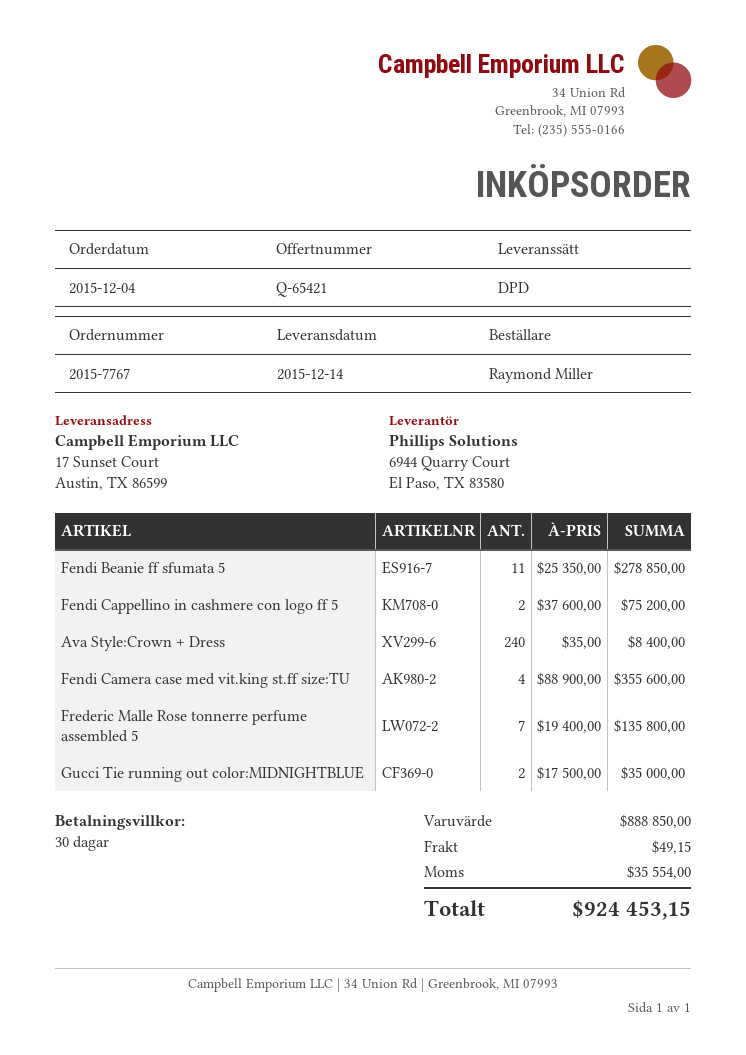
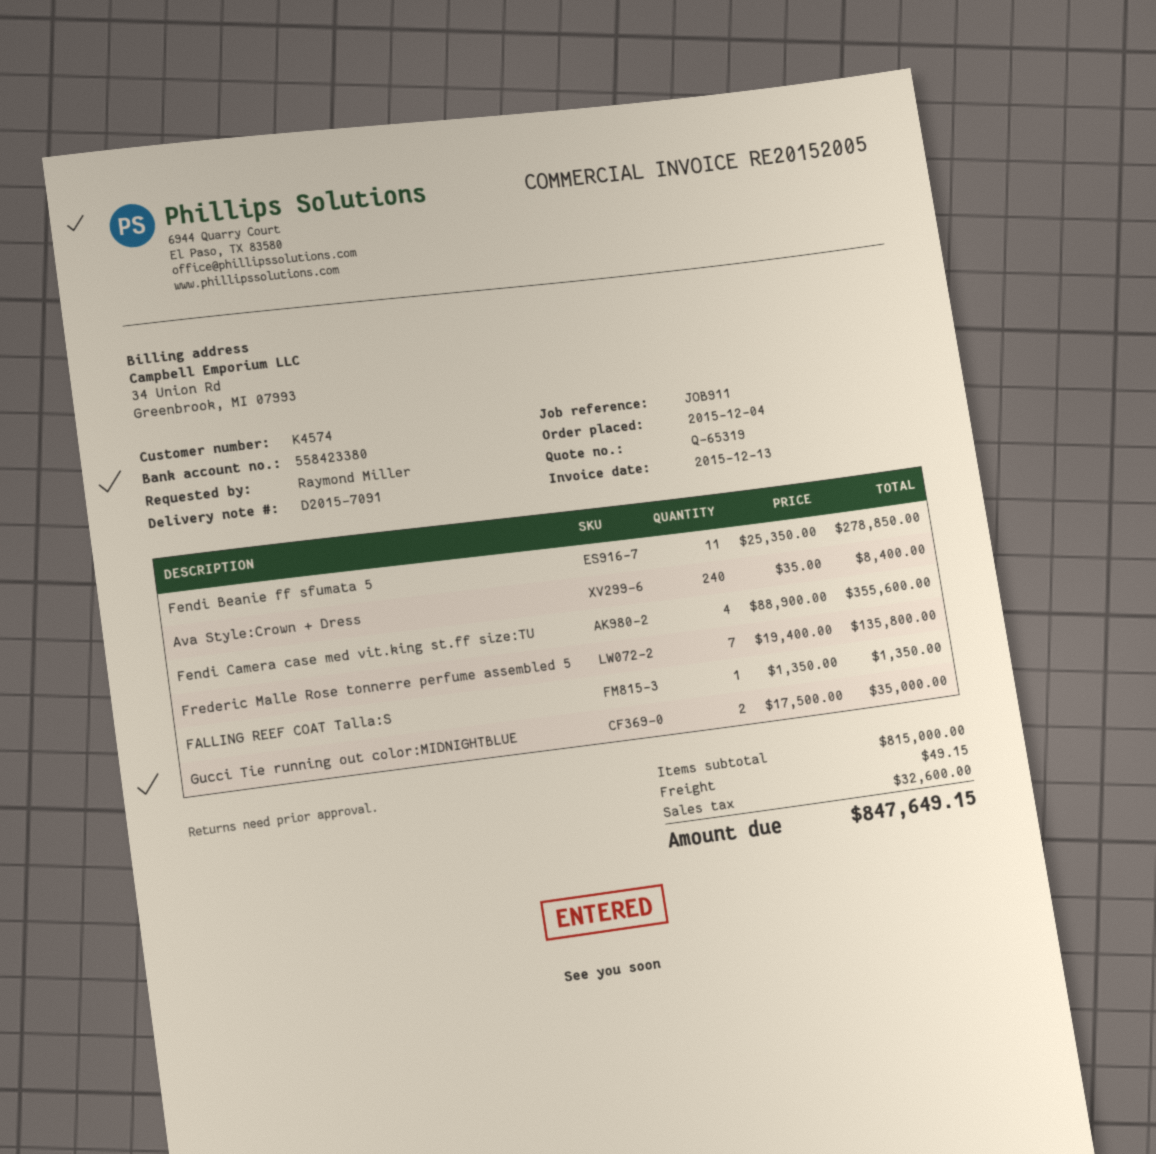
quote number: Q-65421 -> Q-65319
Fendi Cappellino in cashmere con logo ff 5: 2 x 37600.00 = 75200.00 -> none
FALLING REEF COAT Talla:S: none -> 1 x 1350.00 = 1350.00
subtotal: 888850.00 -> 815000.00
tax: 35554.00 -> 32600.00
total: 924453.15 -> 847649.15

